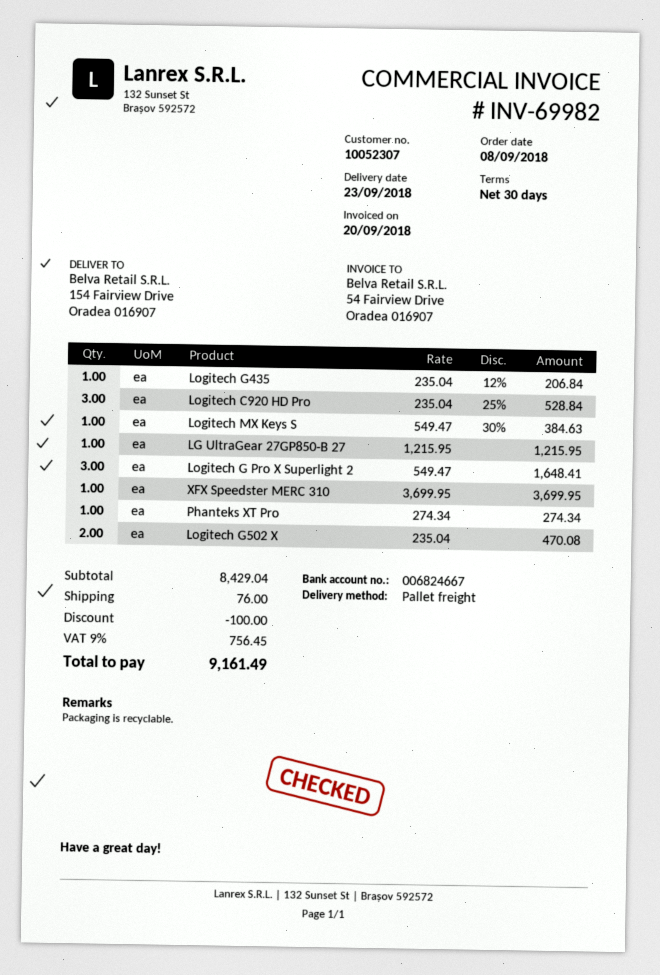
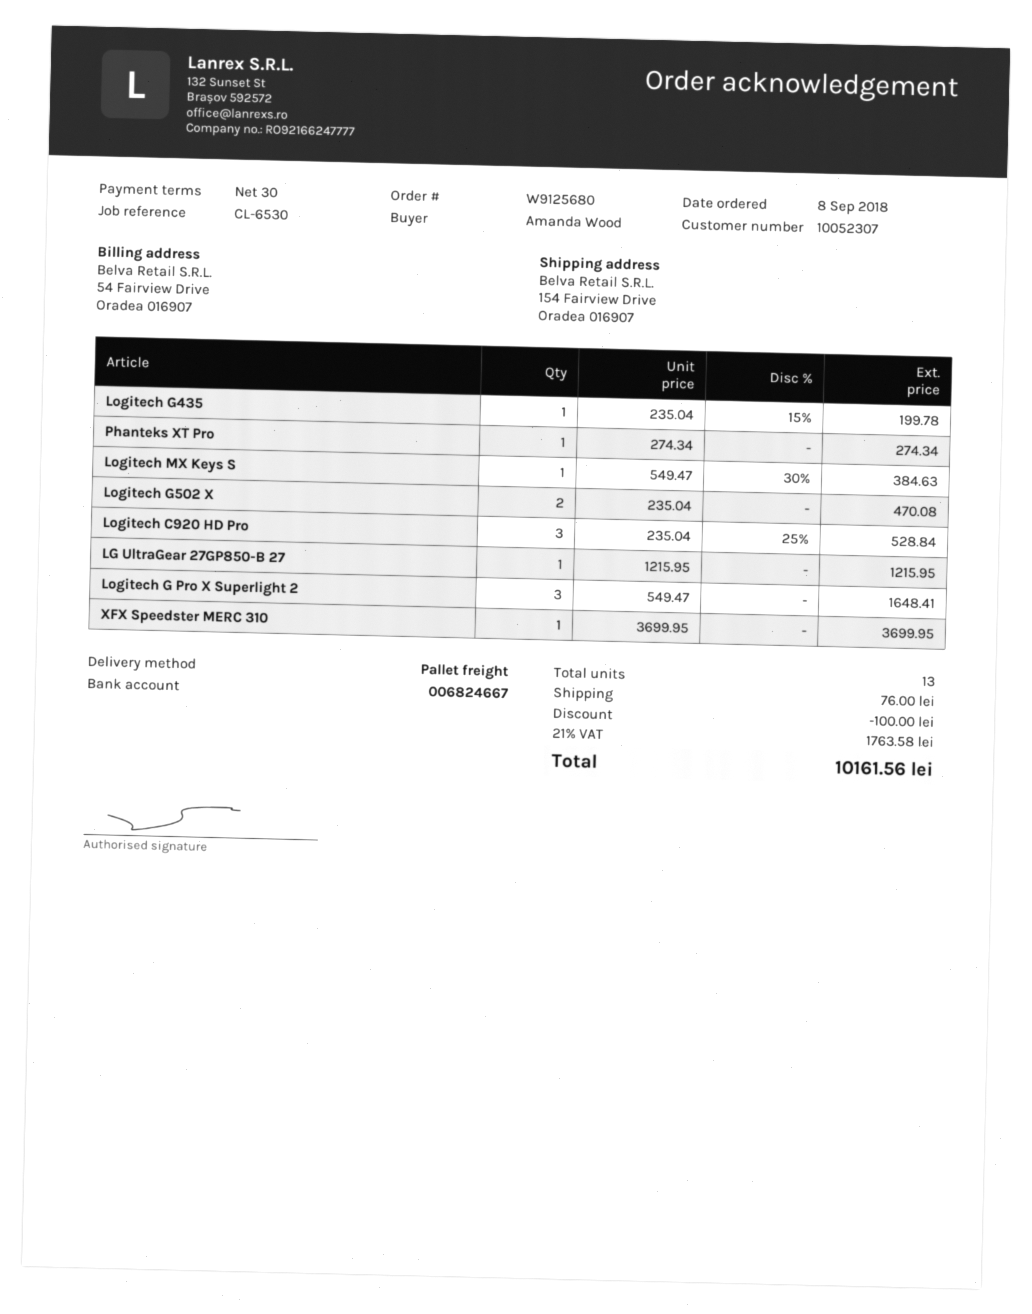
Logitech G435: 1 x 235.04 - 12% = 206.84 -> 1 x 235.04 - 15% = 199.78
tax: 9% = 756.45 -> 21% = 1763.58
total: 9161.49 -> 10161.56

